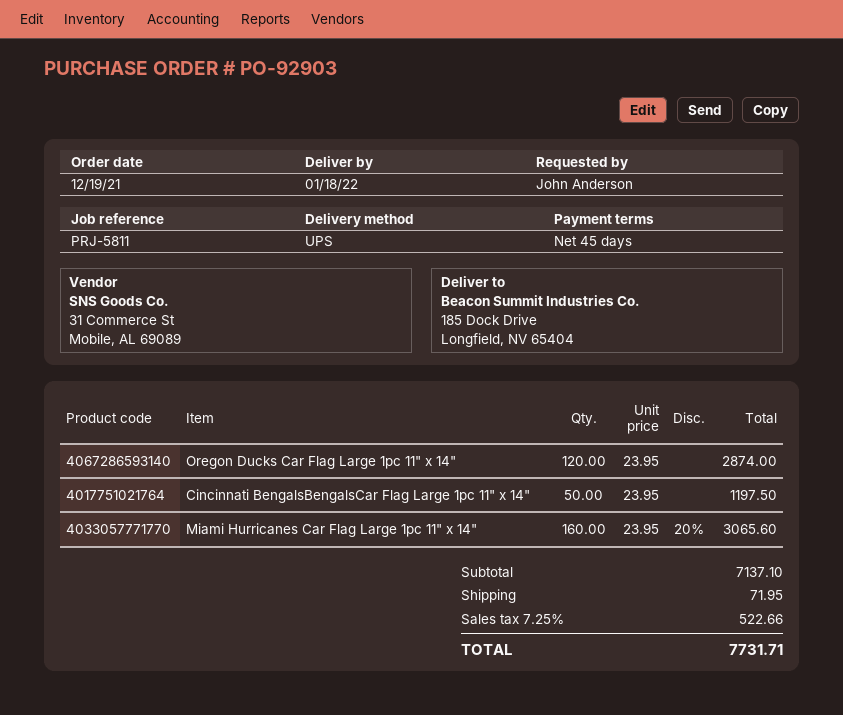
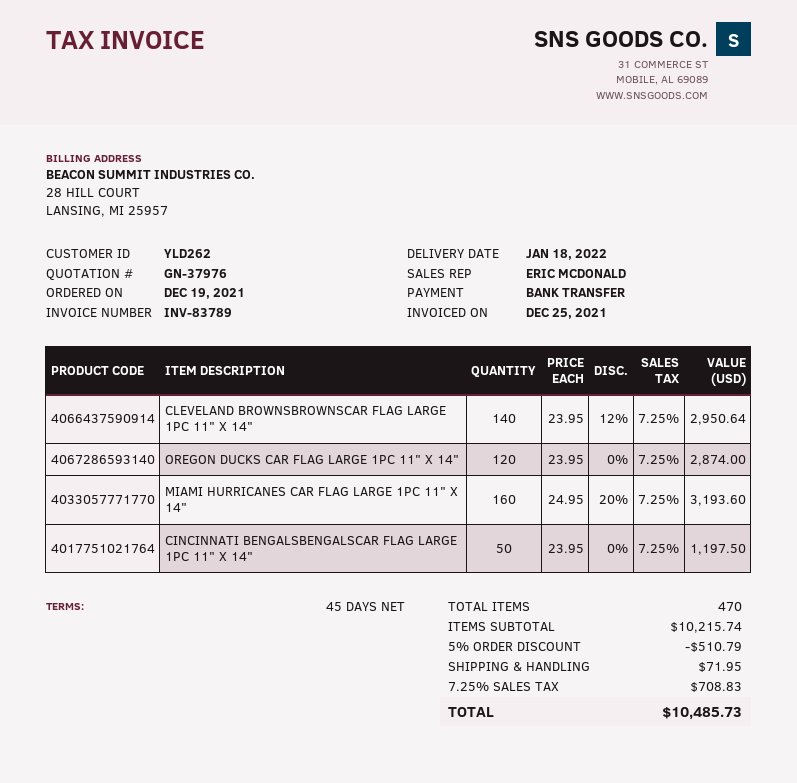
Miami Hurricanes Car Flag Large 1pc 11" x 14": 160 x 23.95 - 20% = 3065.60 -> 160 x 24.95 - 20% = 3193.60
CLEVELAND BROWNSBROWNSCAR FLAG LARGE 1PC 11" X 14": none -> 140 x 23.95 - 12% = 2950.64
subtotal: 7137.10 -> 10215.74
discount: none -> 5% = 510.79
tax: 7.25% = 522.66 -> 7.25% = 708.83
total: 7731.71 -> 10485.73

